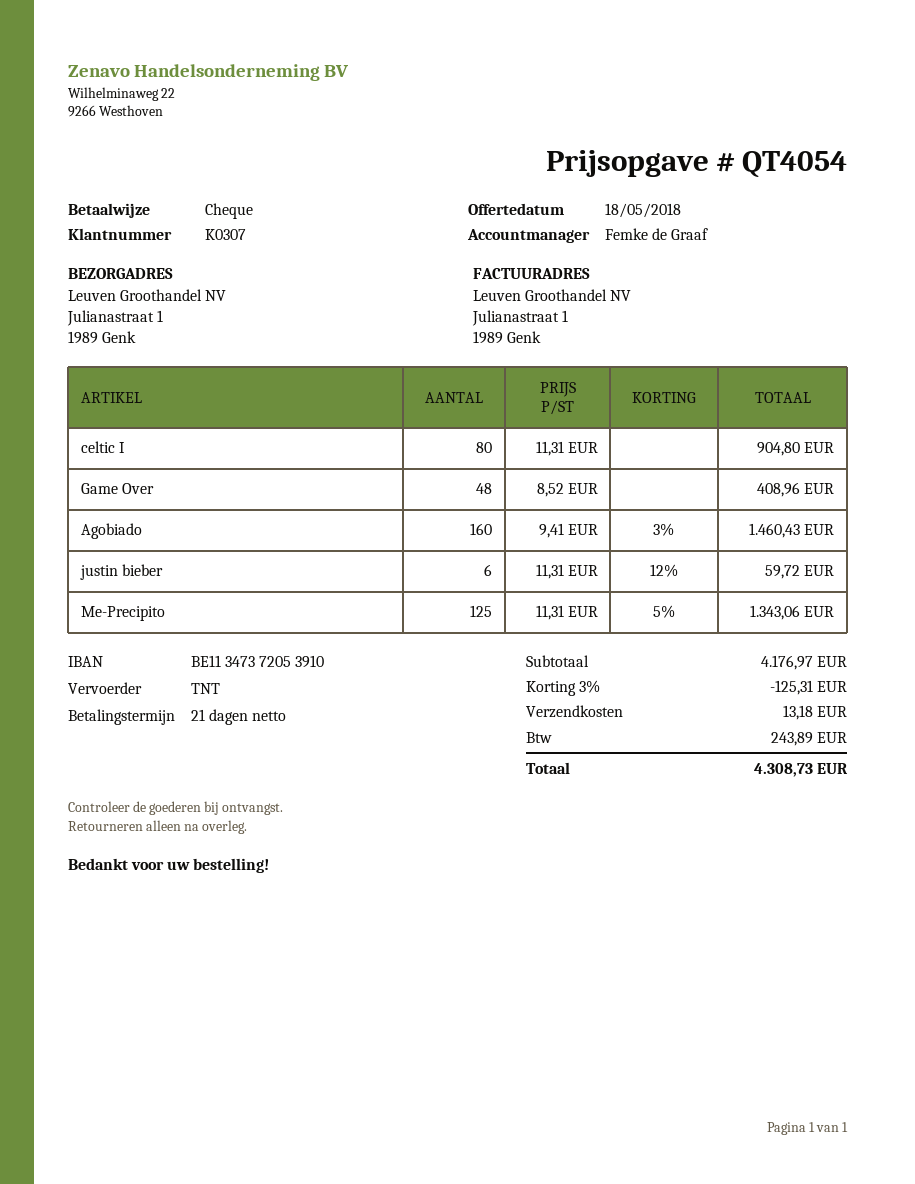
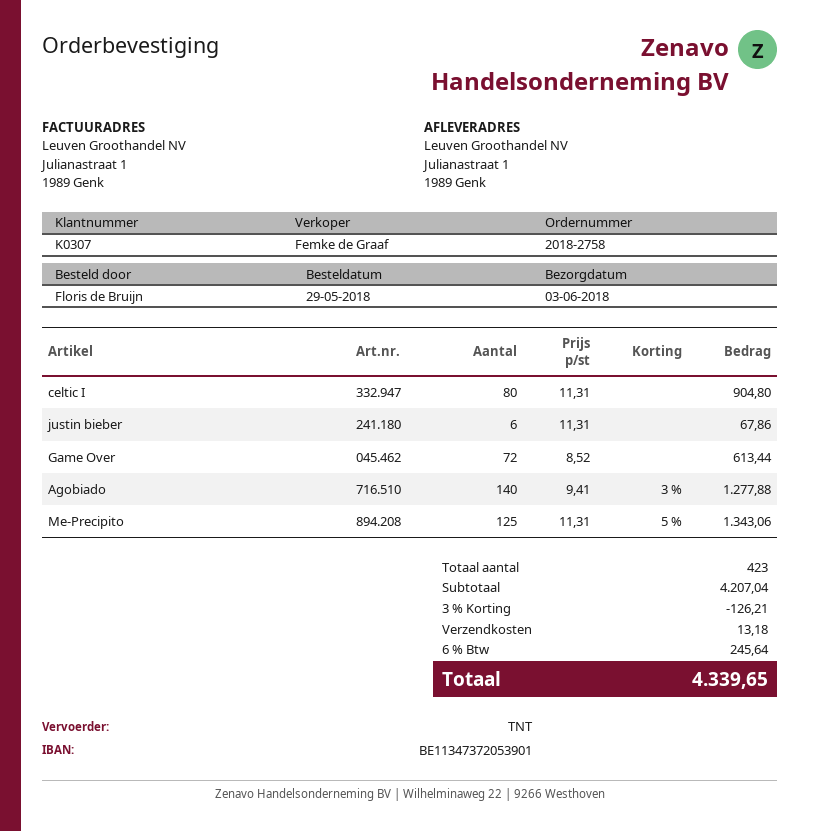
bank account: BE11347372053910 -> BE11347372053901
Game Over: 48 x 8.52 = 408.96 -> 72 x 8.52 = 613.44
Agobiado: 160 x 9.41 - 3% = 1460.43 -> 140 x 9.41 - 3% = 1277.88
justin bieber: 6 x 11.31 - 12% = 59.72 -> 6 x 11.31 = 67.86
subtotal: 4176.97 -> 4207.04
discount: 3% = 125.31 -> 3% = 126.21
tax: 243.89 -> 245.64
total: 4308.73 -> 4339.65

